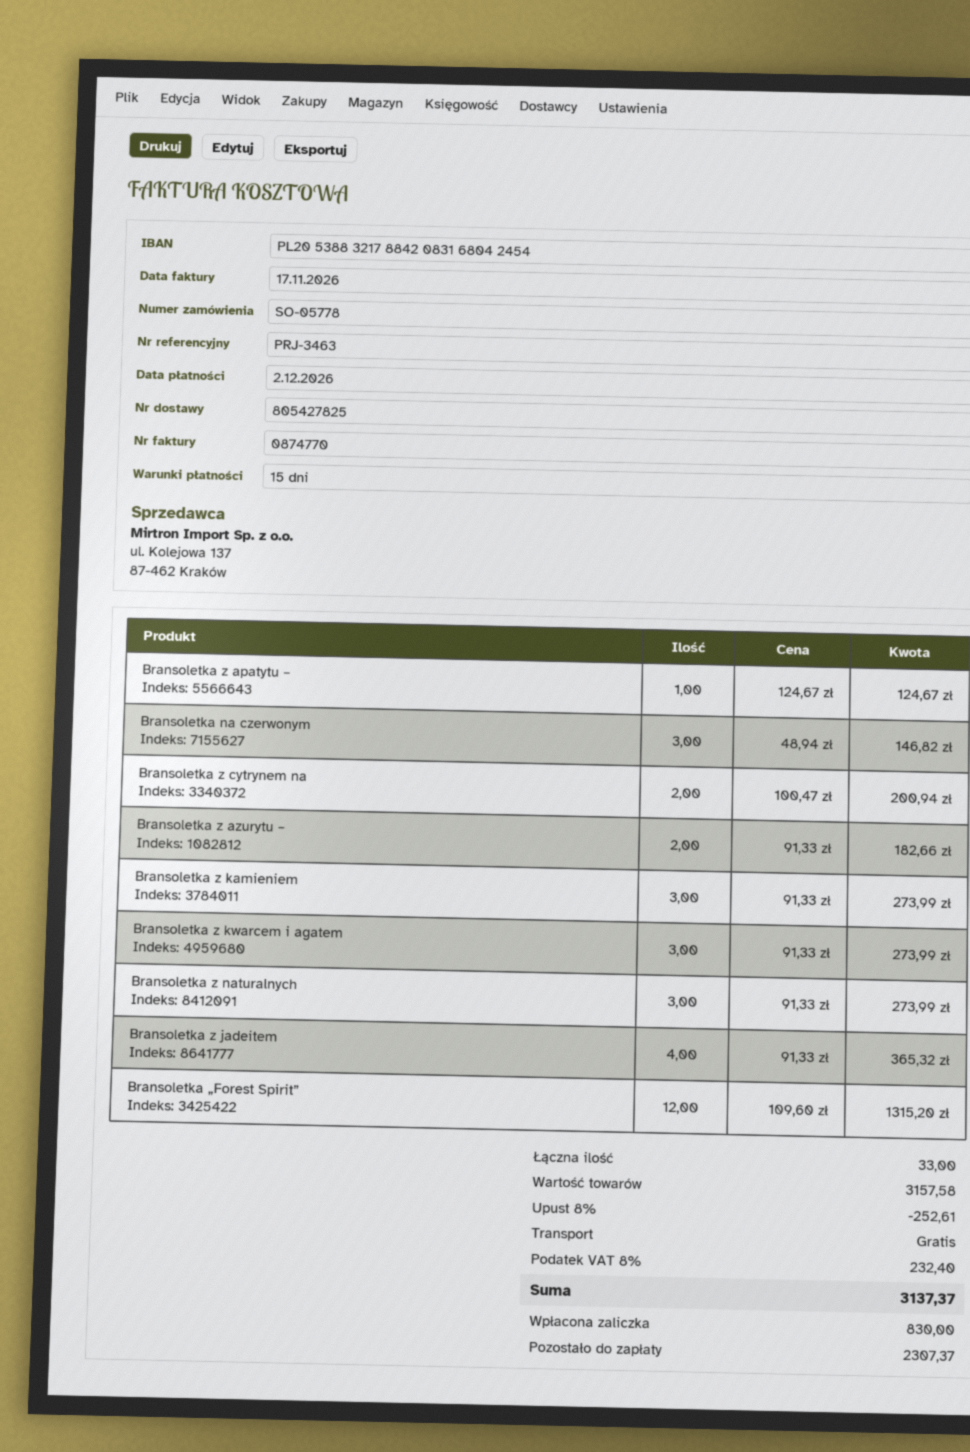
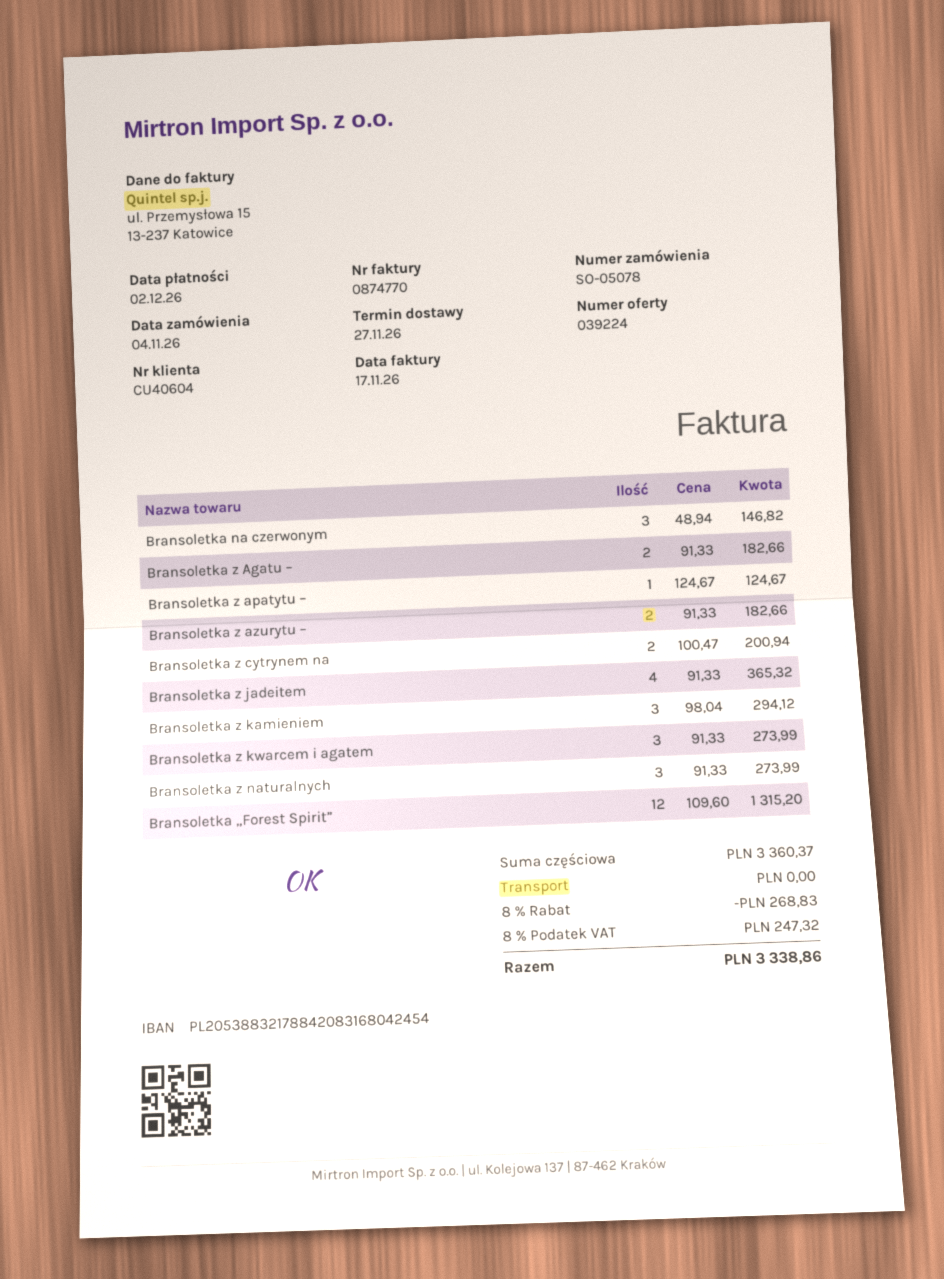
order number: SO-05778 -> SO-05078
Bransoletka z kamieniem: 3 x 91.33 = 273.99 -> 3 x 98.04 = 294.12
Bransoletka z Agatu –: none -> 2 x 91.33 = 182.66
subtotal: 3157.58 -> 3360.37
discount: 8% = 252.61 -> 8% = 268.83
tax: 8% = 232.40 -> 8% = 247.32
total: 3137.37 -> 3338.86

